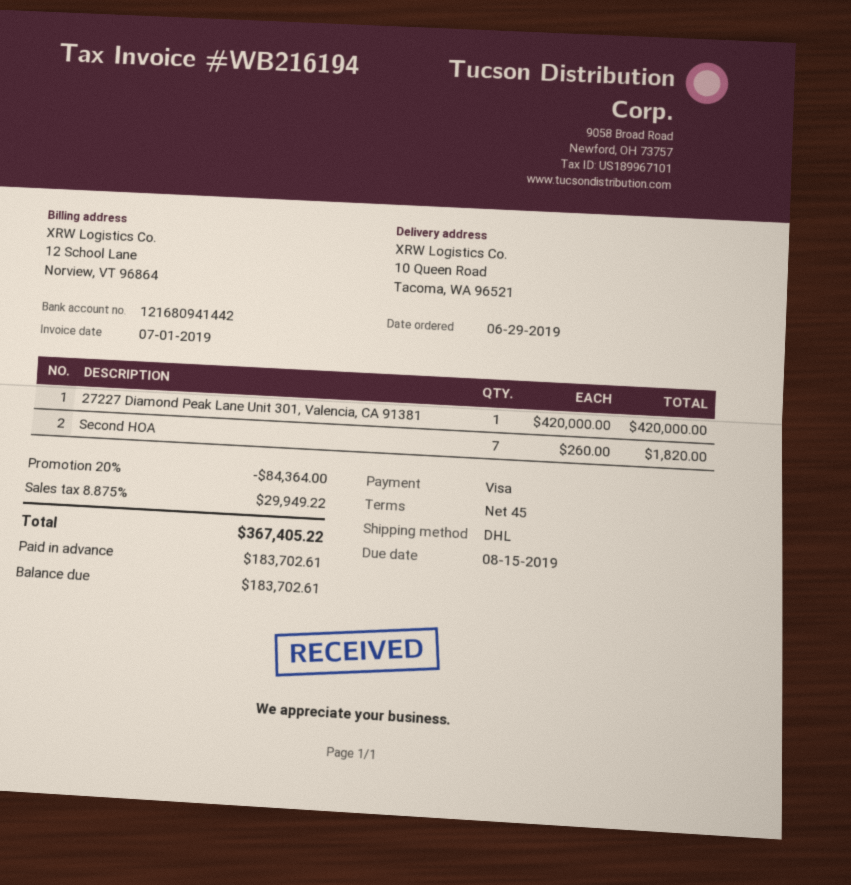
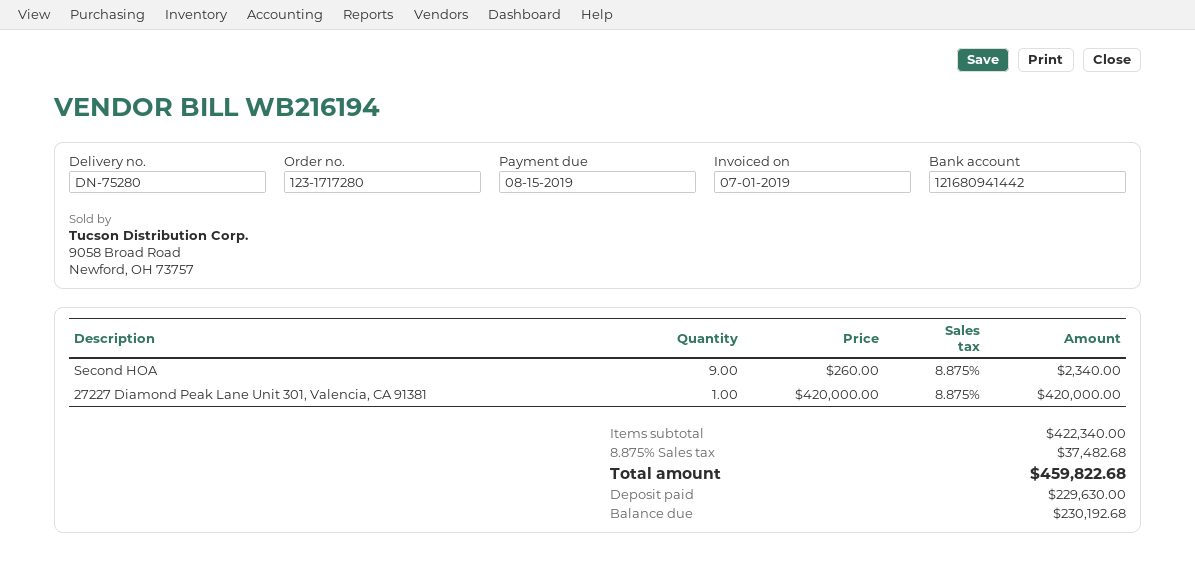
Second HOA: 7 x 260.00 = 1820.00 -> 9 x 260.00 = 2340.00
discount: 20% = 84364.00 -> none
tax: 8.875% = 29949.22 -> 8.875% = 37482.68
total: 367405.22 -> 459822.68
deposit: 183702.61 -> 229630.00
balance: 183702.61 -> 230192.68

